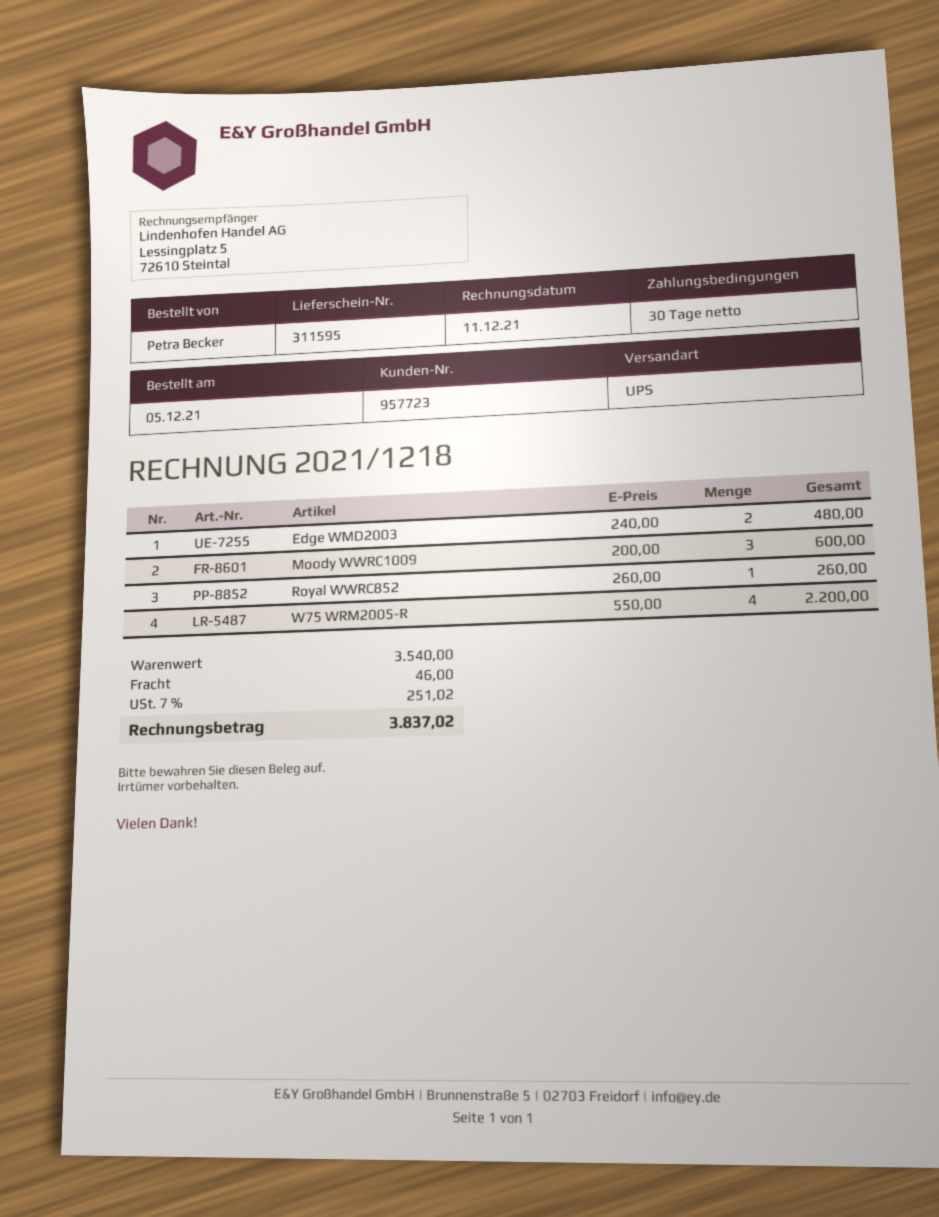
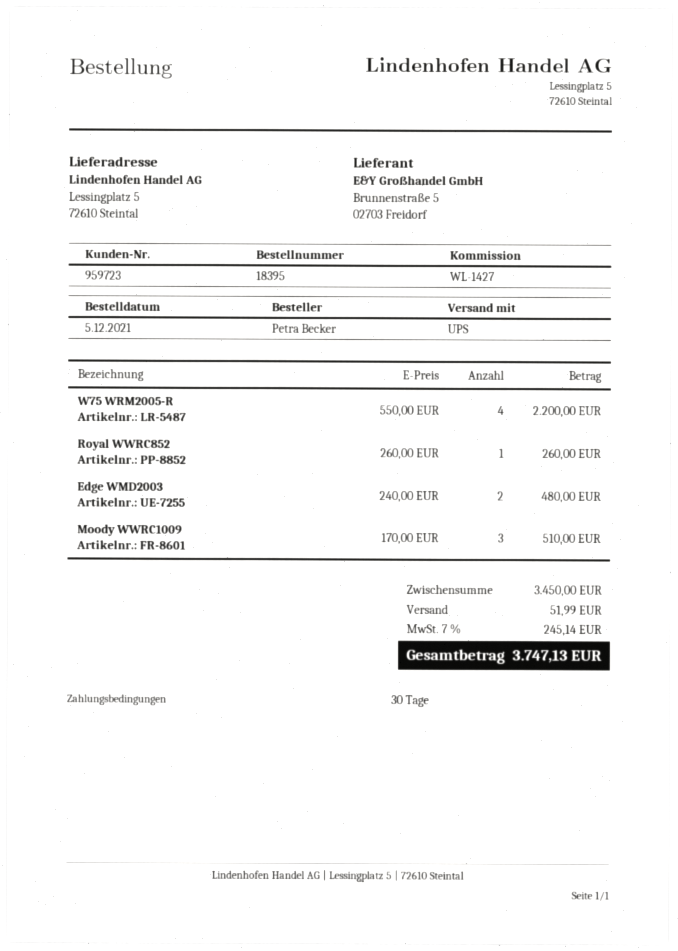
customer number: 957723 -> 959723
Moody WWRC1009: 3 x 200.00 = 600.00 -> 3 x 170.00 = 510.00
subtotal: 3540.00 -> 3450.00
shipping: 46.00 -> 51.99
tax: 7% = 251.02 -> 7% = 245.14
total: 3837.02 -> 3747.13

